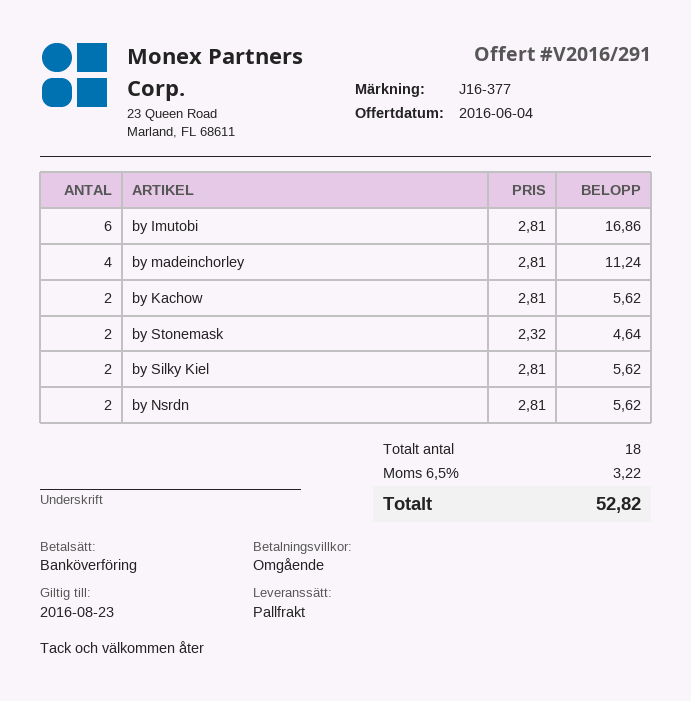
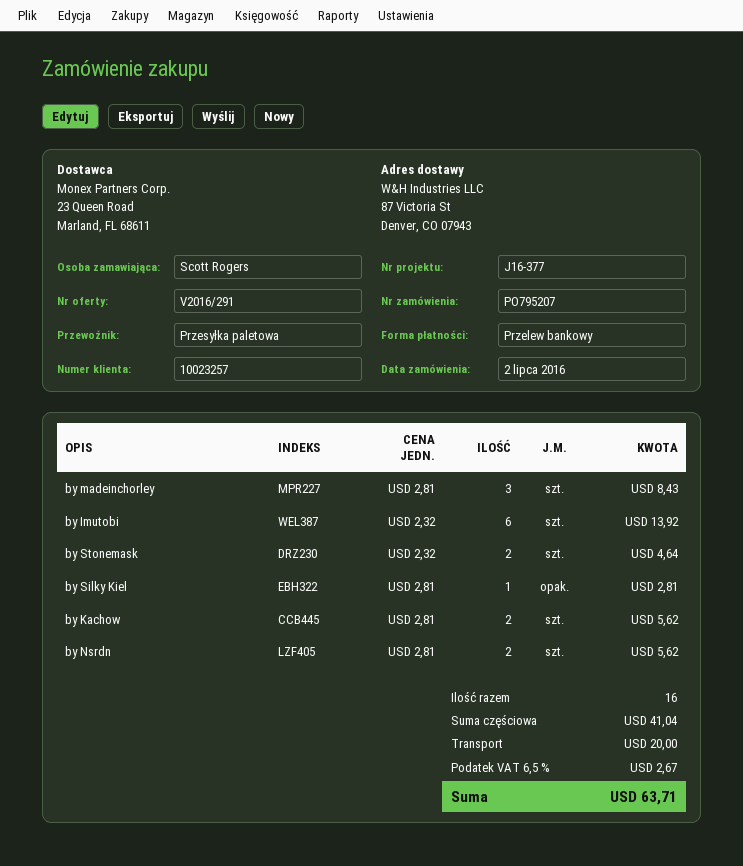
by Imutobi: 6 x 2.81 = 16.86 -> 6 x 2.32 = 13.92
by madeinchorley: 4 x 2.81 = 11.24 -> 3 x 2.81 = 8.43
by Silky Kiel: 2 x 2.81 = 5.62 -> 1 x 2.81 = 2.81
total quantity: 18 -> 16
shipping: none -> 20.00
tax: 6.5% = 3.22 -> 6.5% = 2.67
total: 52.82 -> 63.71

